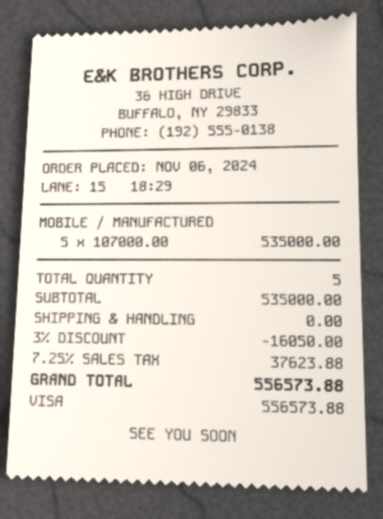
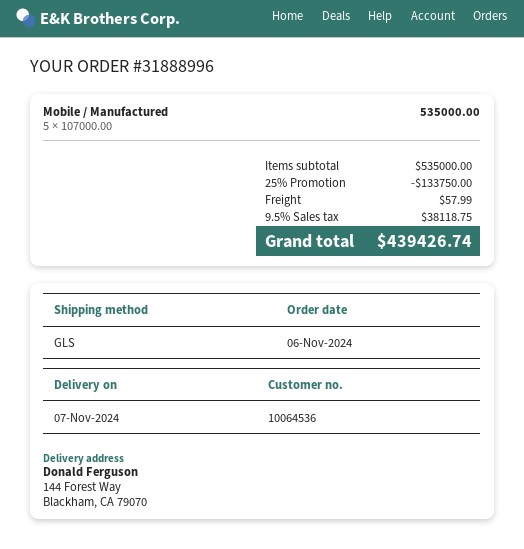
discount: 3% = 16050.00 -> 25% = 133750.00
shipping: 0.00 -> 57.99
tax: 7.25% = 37623.88 -> 9.5% = 38118.75
total: 556573.88 -> 439426.74

